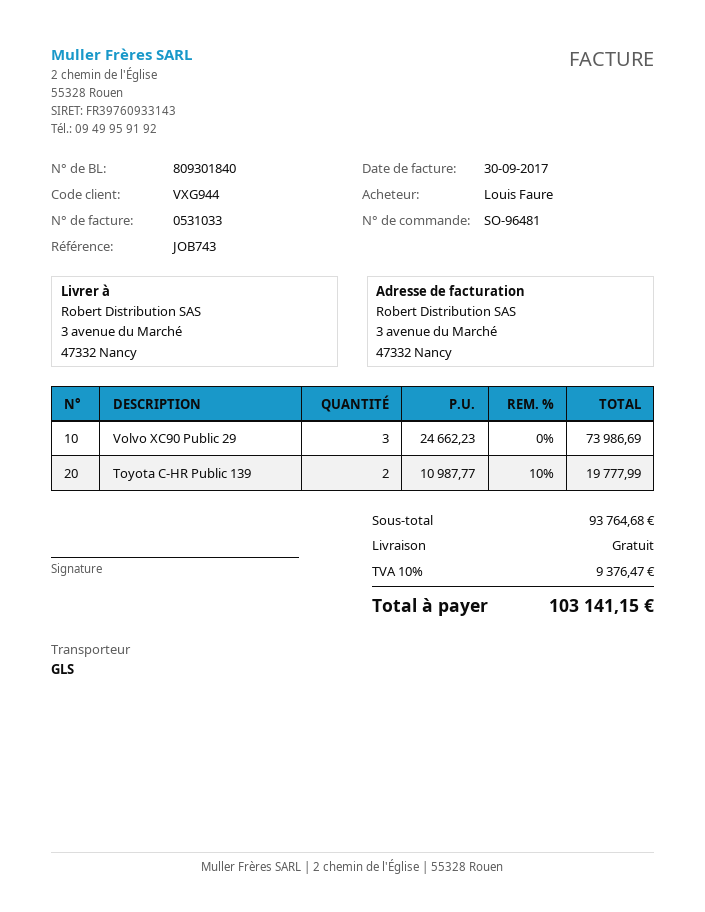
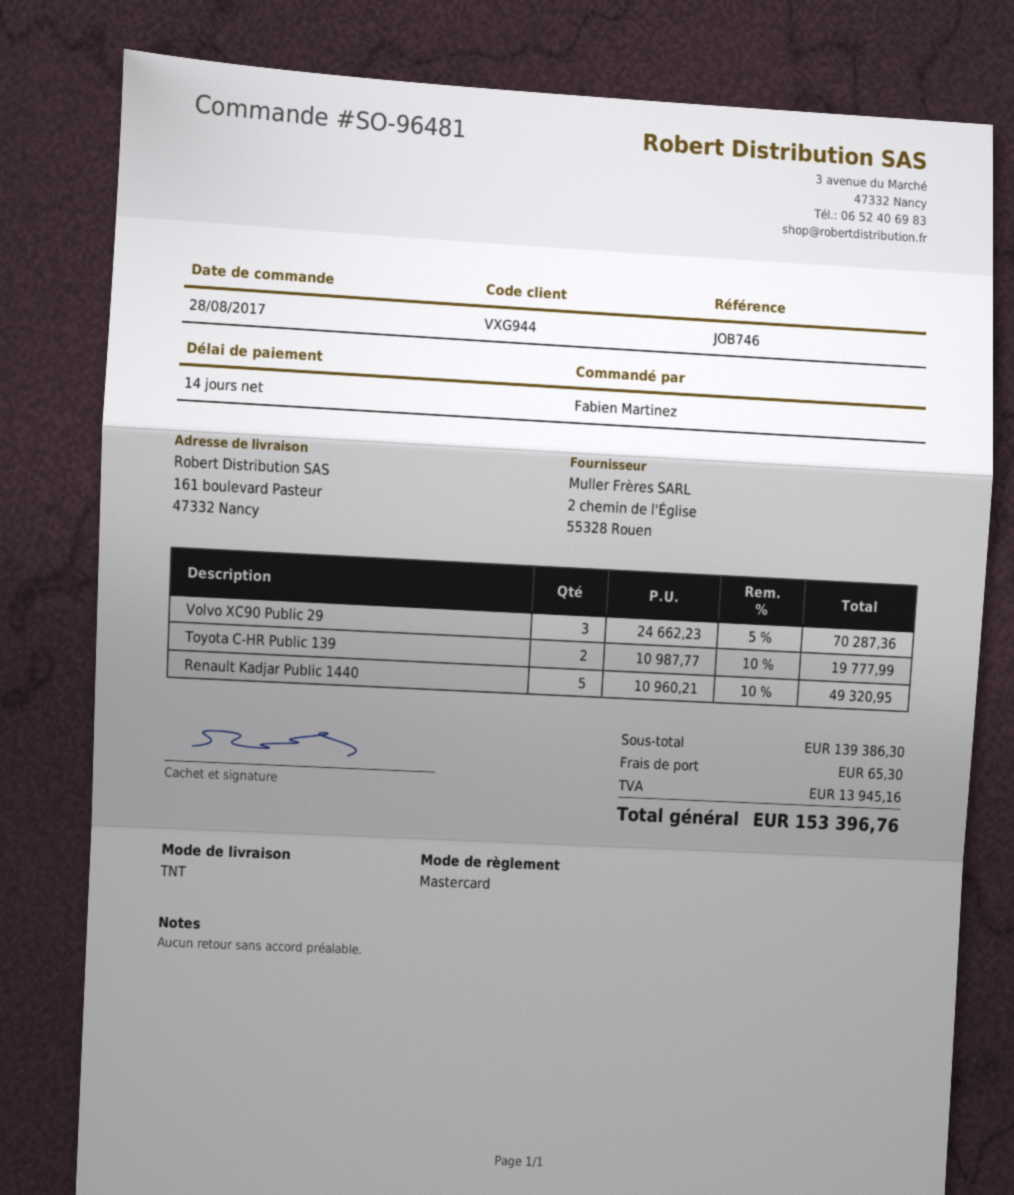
reference: JOB743 -> JOB746
ordered by: Louis Faure -> Fabien Martinez
shipping method: GLS -> TNT
ship to: 3 avenue du Marché, 47332 Nancy -> 161 boulevard Pasteur, 47332 Nancy
Volvo XC90 Public 29: 3 x 24662.23 = 73986.69 -> 3 x 24662.23 - 5% = 70287.36
Renault Kadjar Public 1440: none -> 5 x 10960.21 - 10% = 49320.95
subtotal: 93764.68 -> 139386.30
shipping: 0.00 -> 65.30
tax: 9376.47 -> 13945.16
total: 103141.15 -> 153396.76

